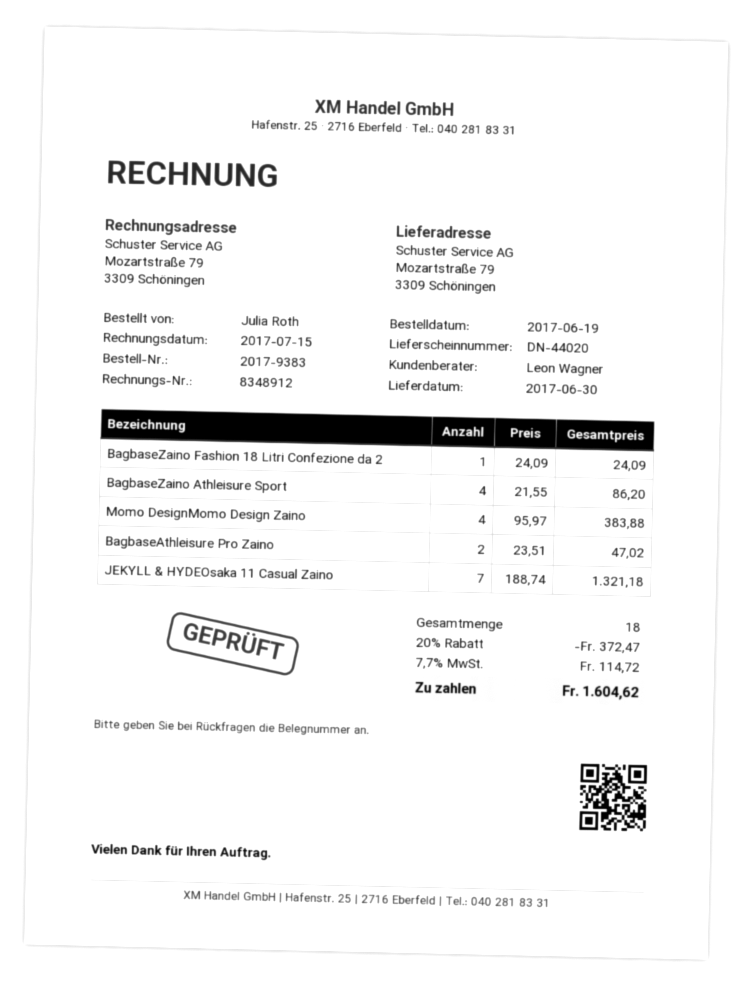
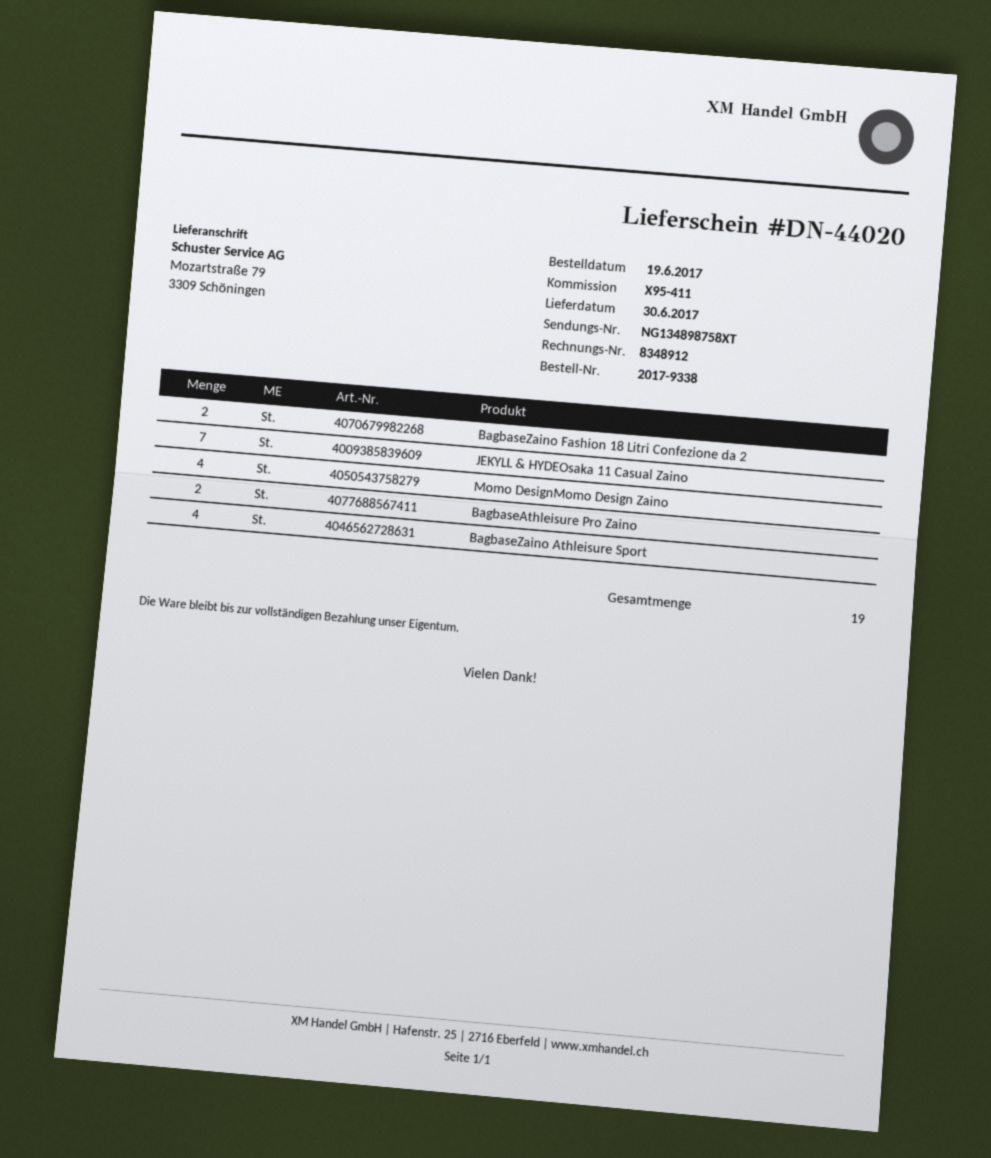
order number: 2017-9383 -> 2017-9338
BagbaseZaino Fashion 18 Litri Confezione da 2: 1 -> 2
total quantity: 18 -> 19

